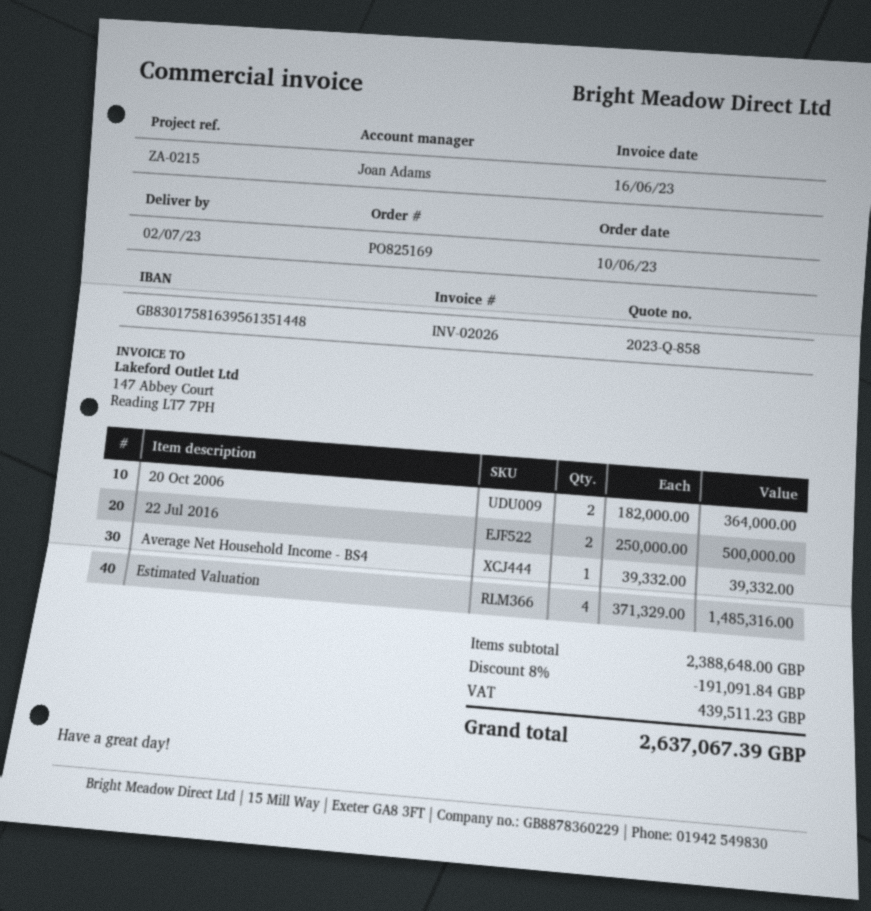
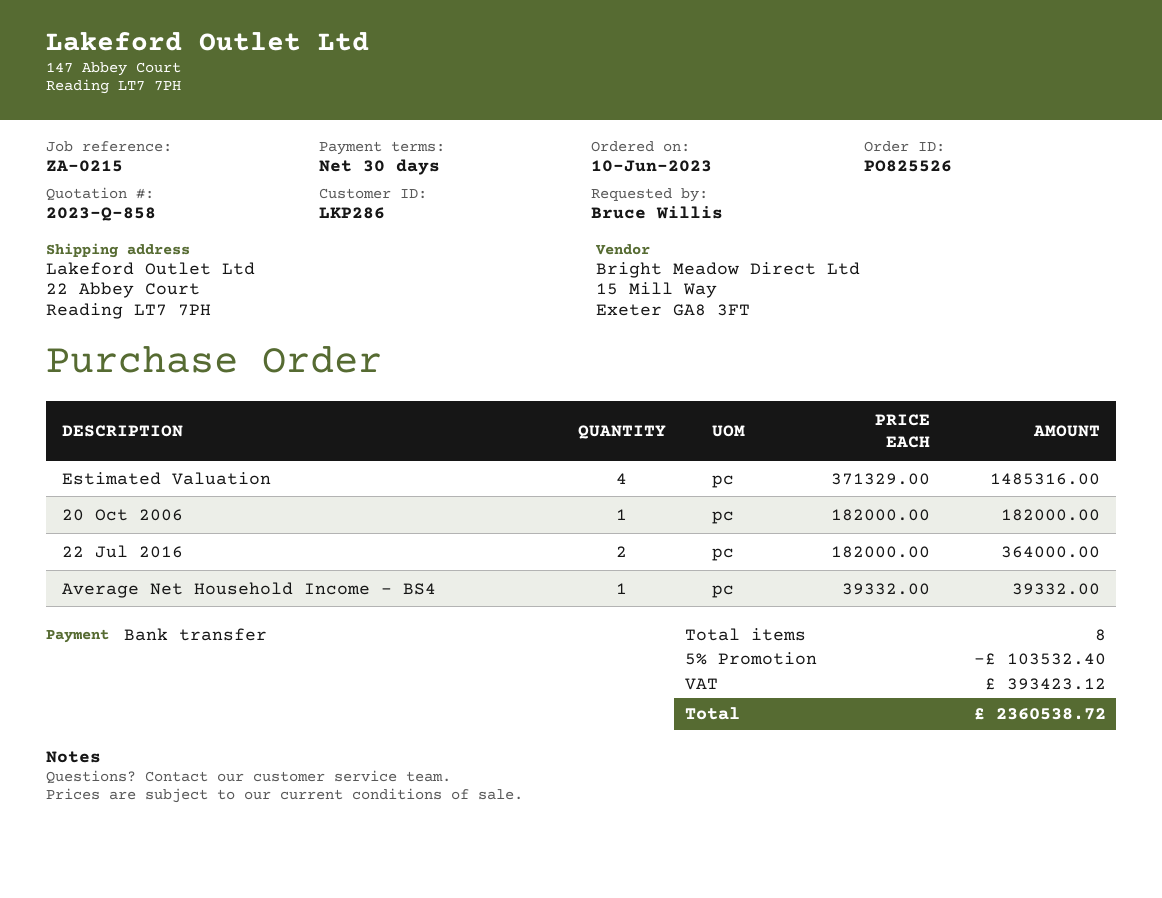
order number: PO825169 -> PO825526
20 Oct 2006: 2 x 182000.00 = 364000.00 -> 1 x 182000.00 = 182000.00
22 Jul 2016: 2 x 250000.00 = 500000.00 -> 2 x 182000.00 = 364000.00
discount: 8% = 191091.84 -> 5% = 103532.40
tax: 439511.23 -> 393423.12
total: 2637067.39 -> 2360538.72

